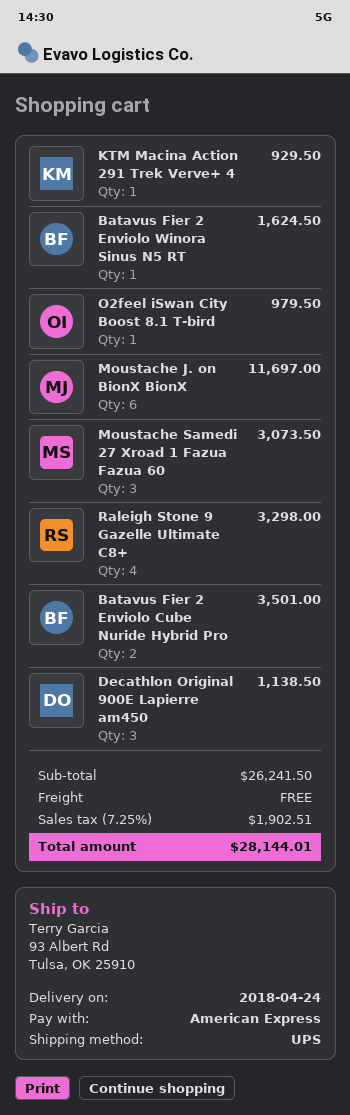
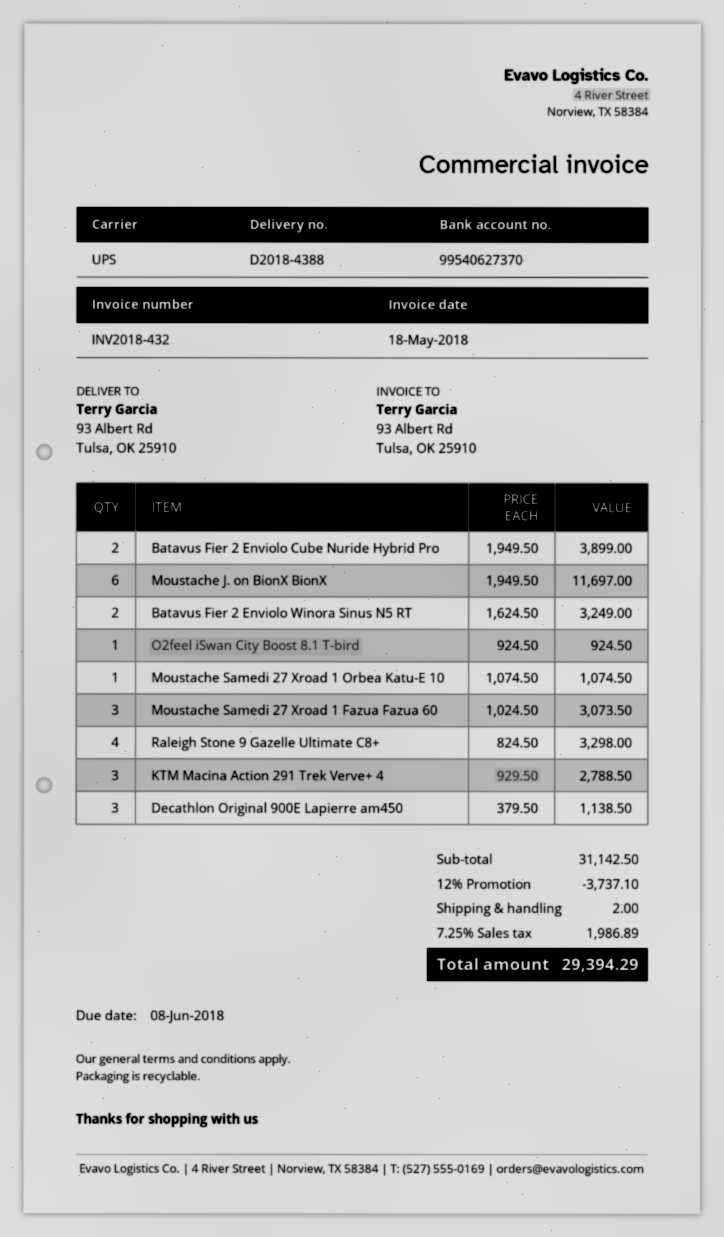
KTM Macina Action 291 Trek Verve+ 4: 1 for 929.50 -> 3 for 2788.50
Batavus Fier 2 Enviolo Winora Sinus N5 RT: 1 for 1624.50 -> 2 for 3249.00
O2feel iSwan City Boost 8.1 T-bird: 1 for 979.50 -> 1 for 924.50
Batavus Fier 2 Enviolo Cube Nuride Hybrid Pro: 2 for 3501.00 -> 2 for 3899.00
Moustache Samedi 27 Xroad 1 Orbea Katu-E 10: none -> 1 for 1074.50
subtotal: 26241.50 -> 31142.50
discount: none -> 12% = 3737.10
shipping: 0.00 -> 2.00
tax: 7.25% = 1902.51 -> 7.25% = 1986.89
total: 28144.01 -> 29394.29

